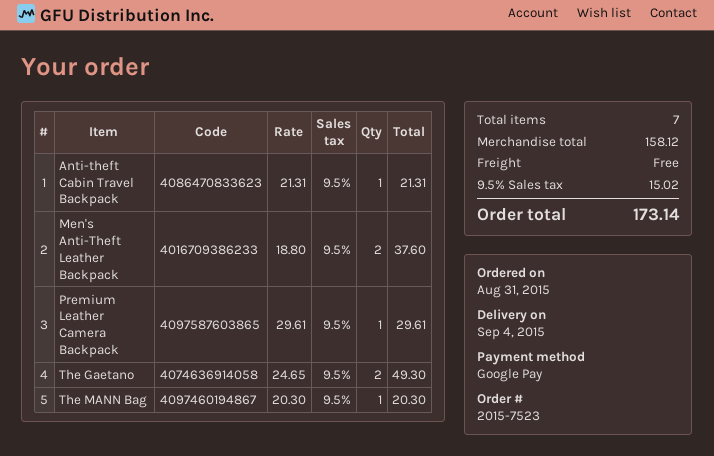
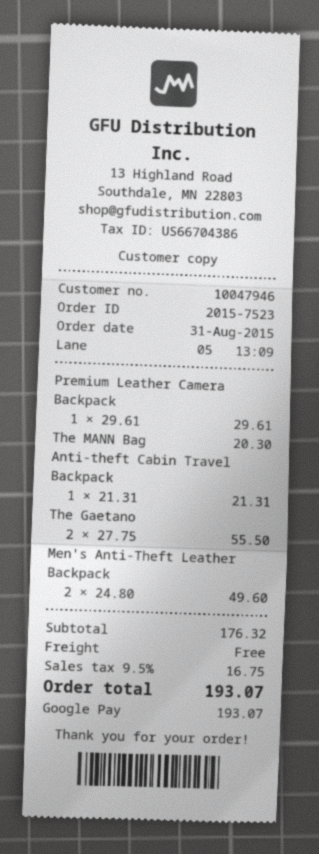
Men's Anti-Theft Leather Backpack: 2 x 18.80 = 37.60 -> 2 x 24.80 = 49.60
The Gaetano: 2 x 24.65 = 49.30 -> 2 x 27.75 = 55.50
subtotal: 158.12 -> 176.32
tax: 9.5% = 15.02 -> 9.5% = 16.75
total: 173.14 -> 193.07

